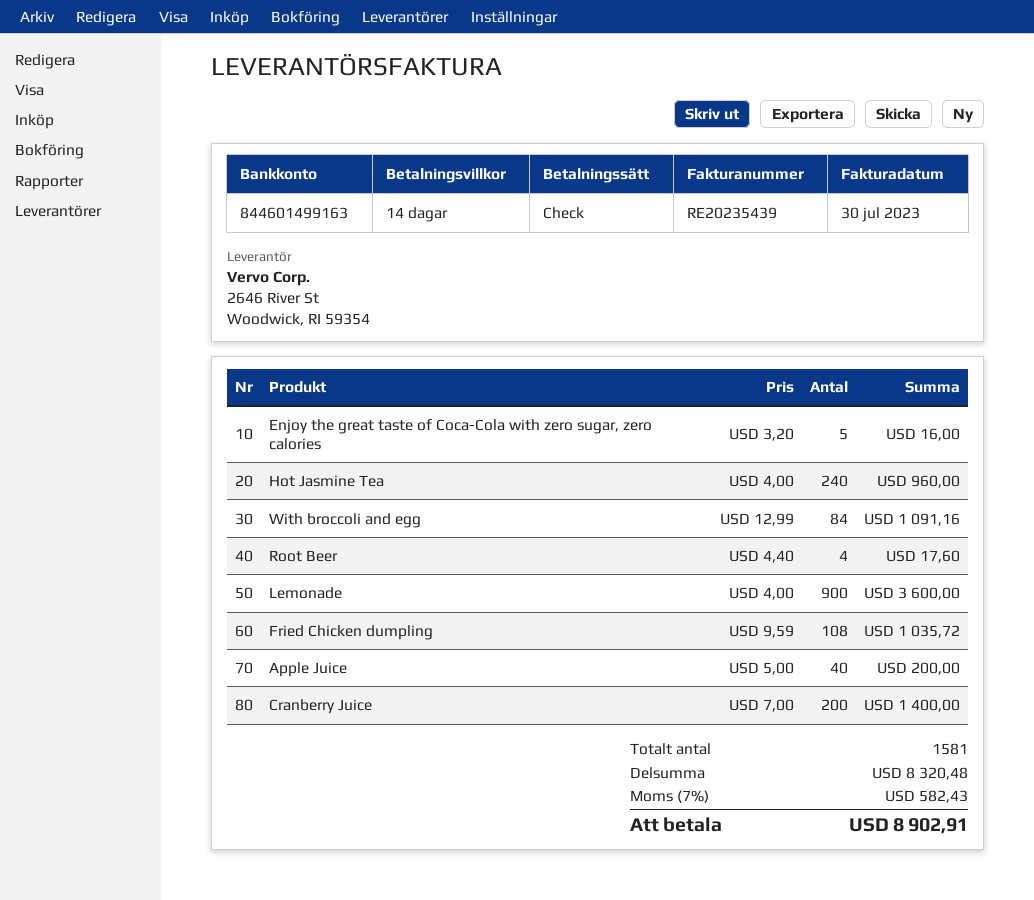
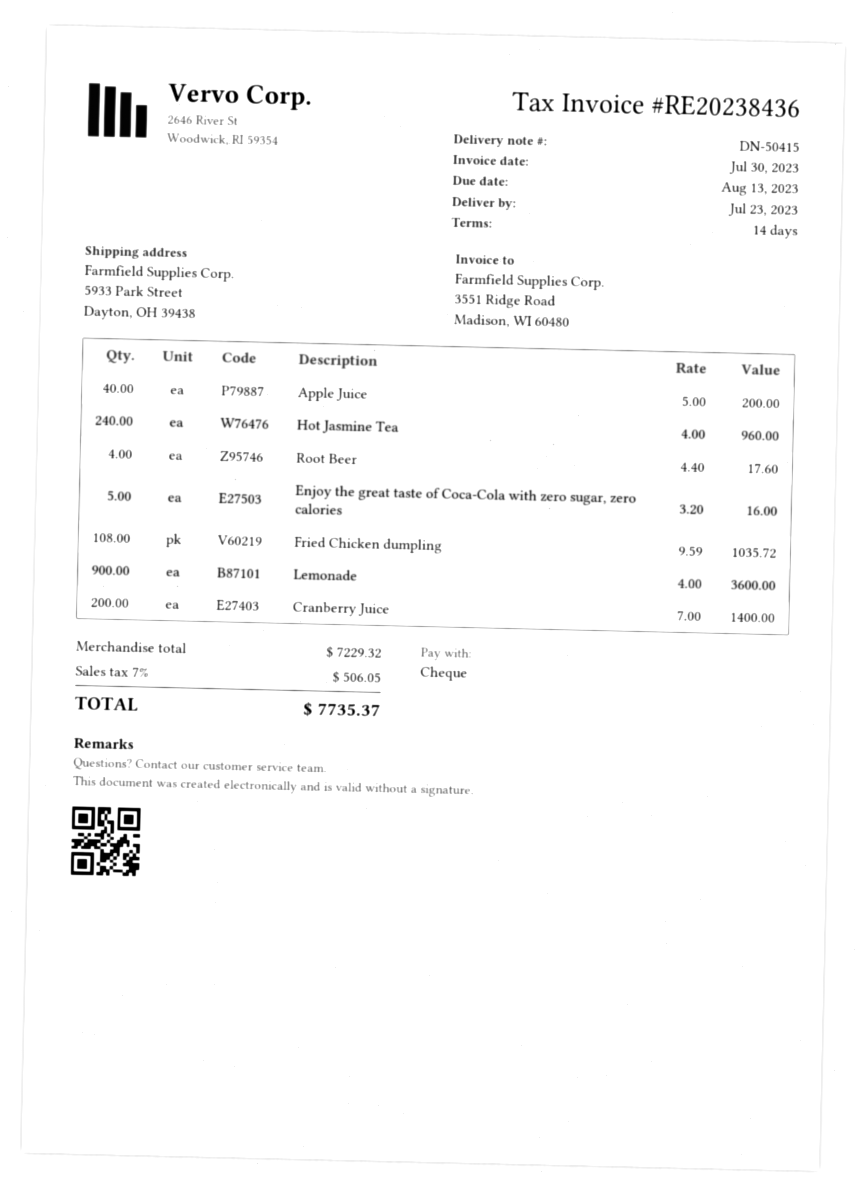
invoice number: RE20235439 -> RE20238436
With broccoli and egg: 84 x 12.99 = 1091.16 -> none
subtotal: 8320.48 -> 7229.32
tax: 7% = 582.43 -> 7% = 506.05
total: 8902.91 -> 7735.37

